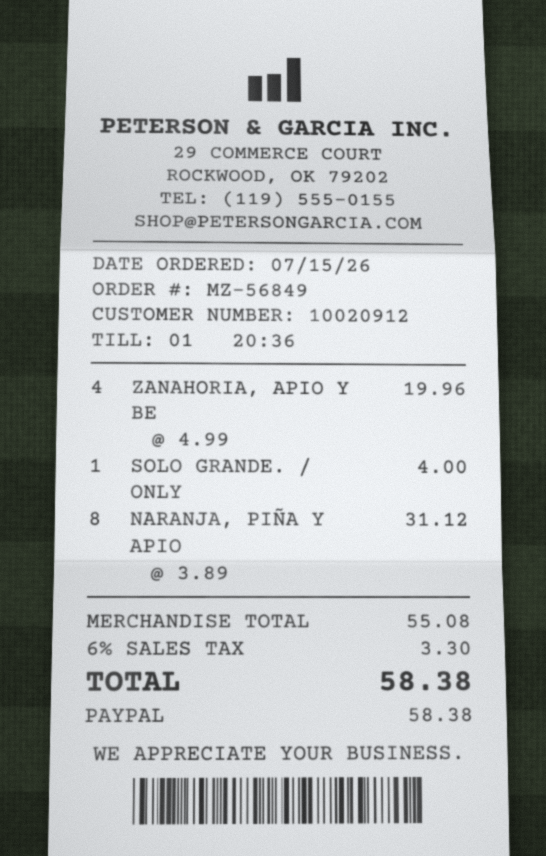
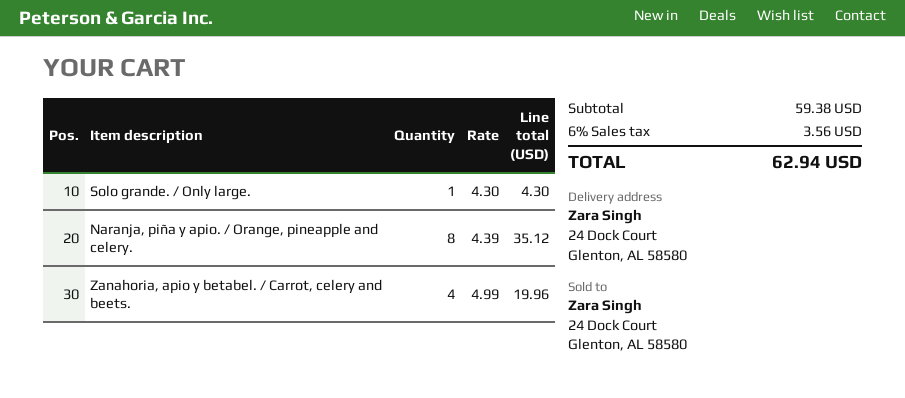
SOLO GRANDE. / ONLY: 1 x 4.00 = 4.00 -> 1 x 4.30 = 4.30
NARANJA, PIÑA Y APIO: 8 x 3.89 = 31.12 -> 8 x 4.39 = 35.12
subtotal: 55.08 -> 59.38
tax: 6% = 3.30 -> 6% = 3.56
total: 58.38 -> 62.94

